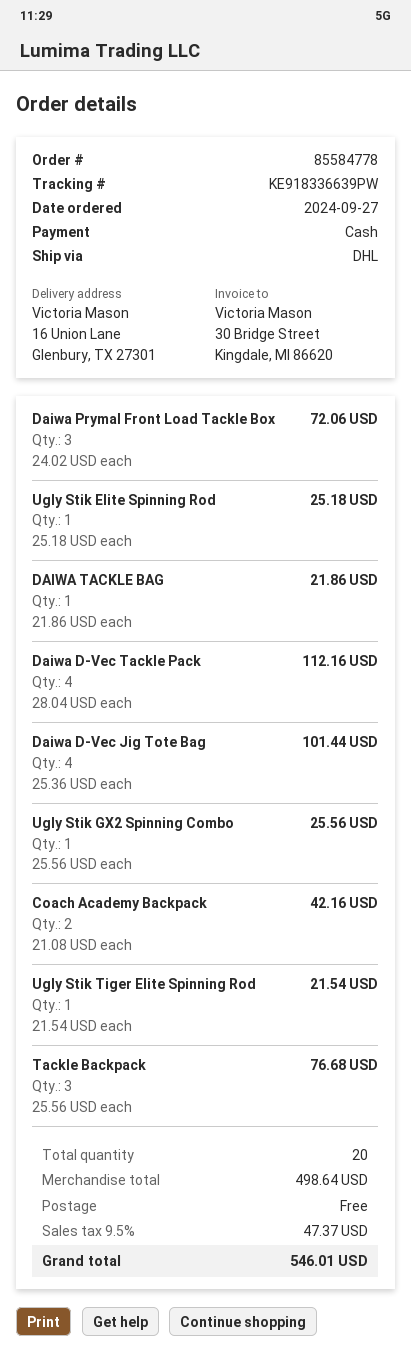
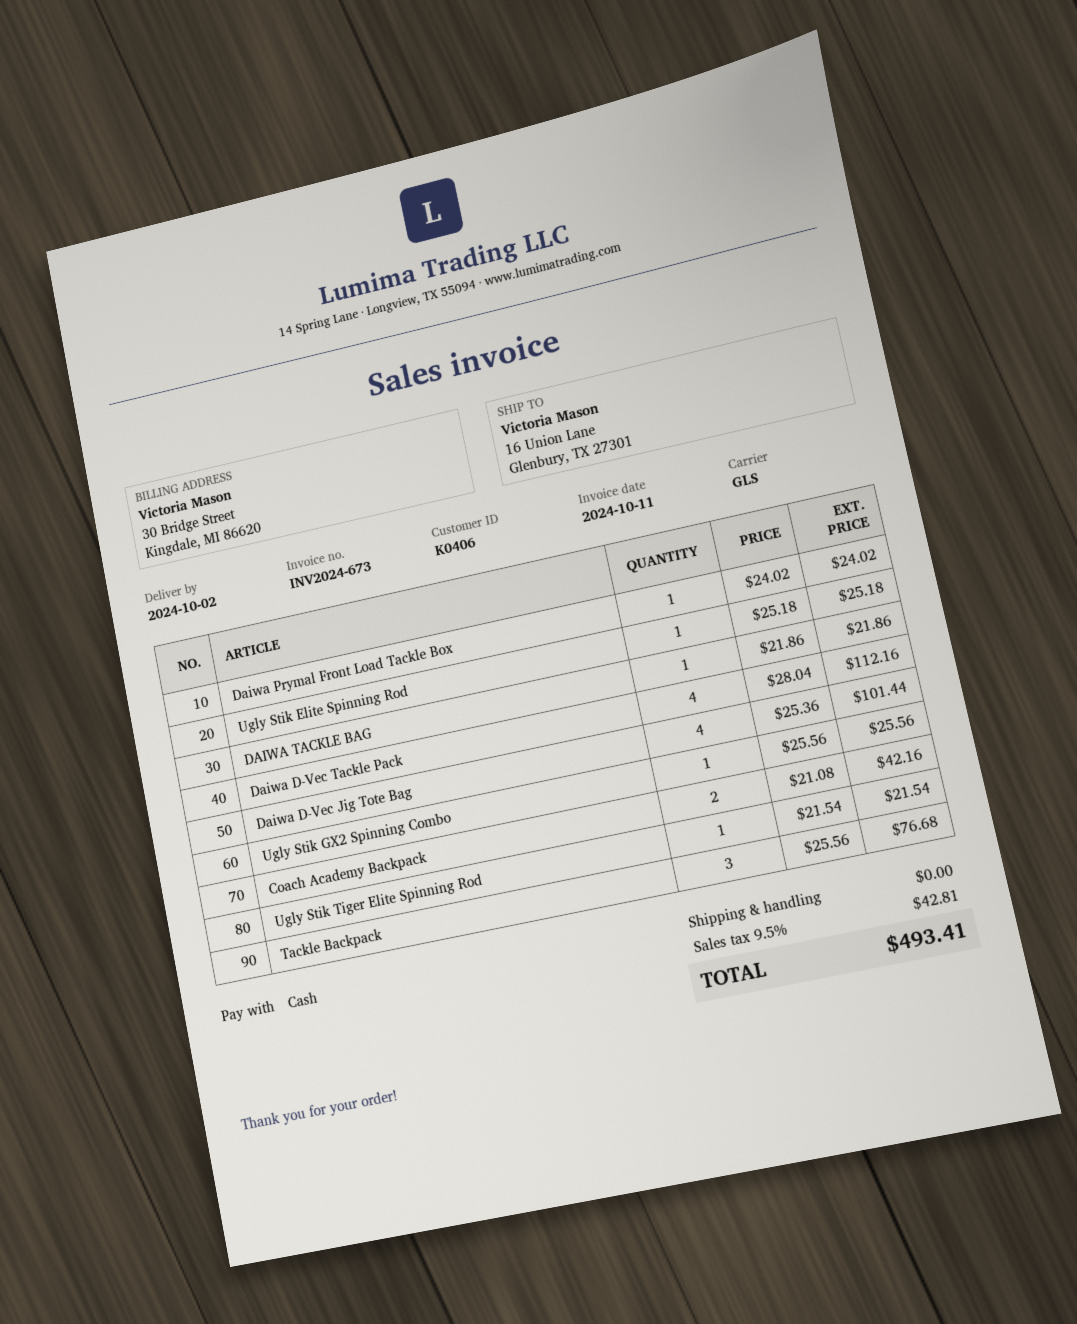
shipping method: DHL -> GLS
Daiwa Prymal Front Load Tackle Box: 3 x 24.02 = 72.06 -> 1 x 24.02 = 24.02
tax: 9.5% = 47.37 -> 9.5% = 42.81
total: 546.01 -> 493.41

